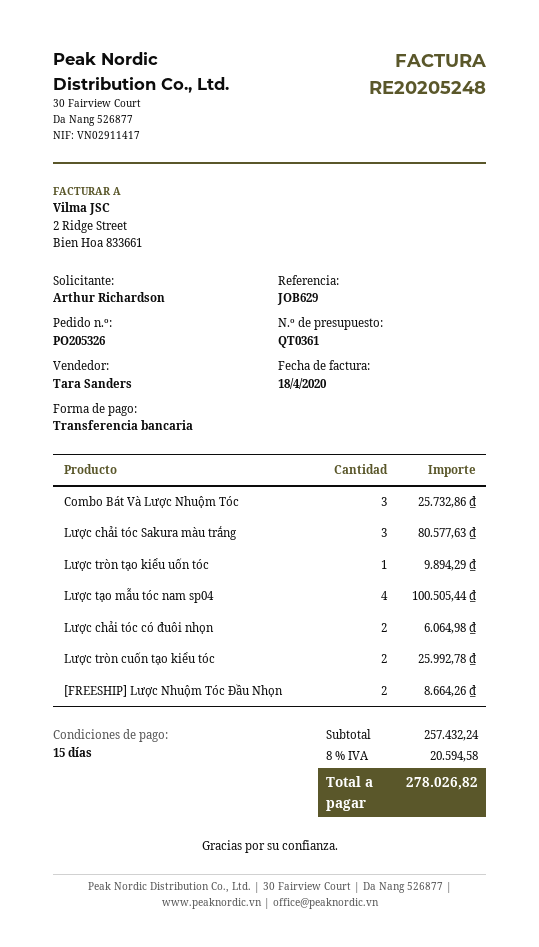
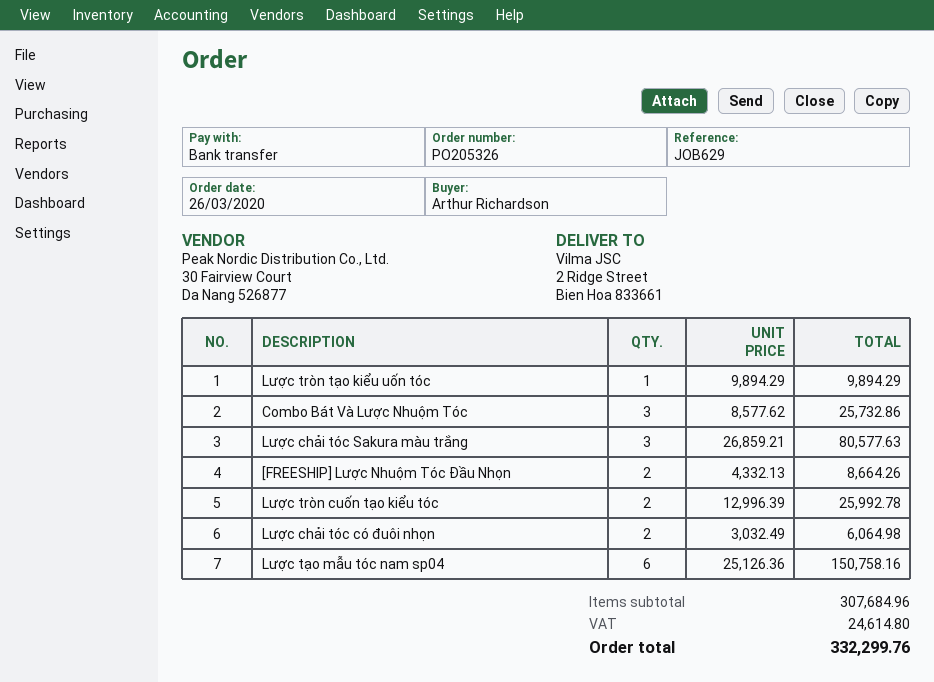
Lược tạo mẫu tóc nam sp04: 4 for 100505.44 -> 6 for 150758.16
subtotal: 257432.24 -> 307684.96
tax: 20594.58 -> 24614.80
total: 278026.82 -> 332299.76

